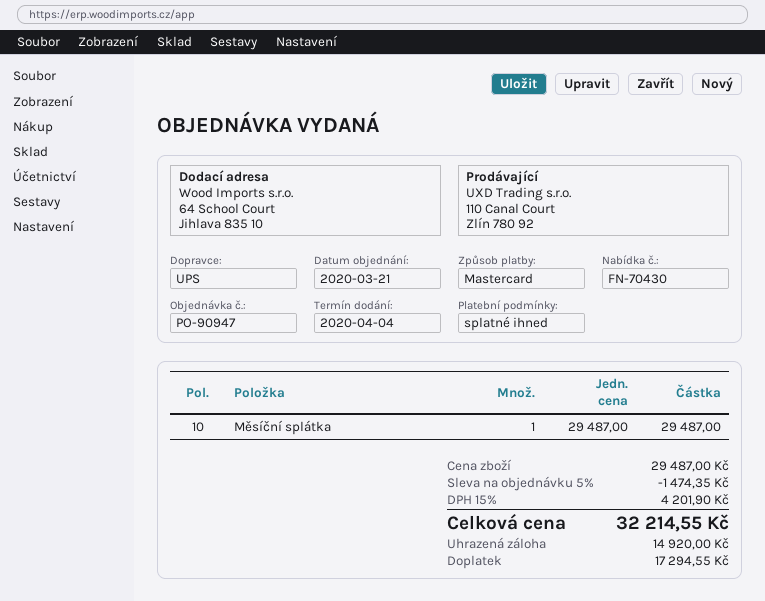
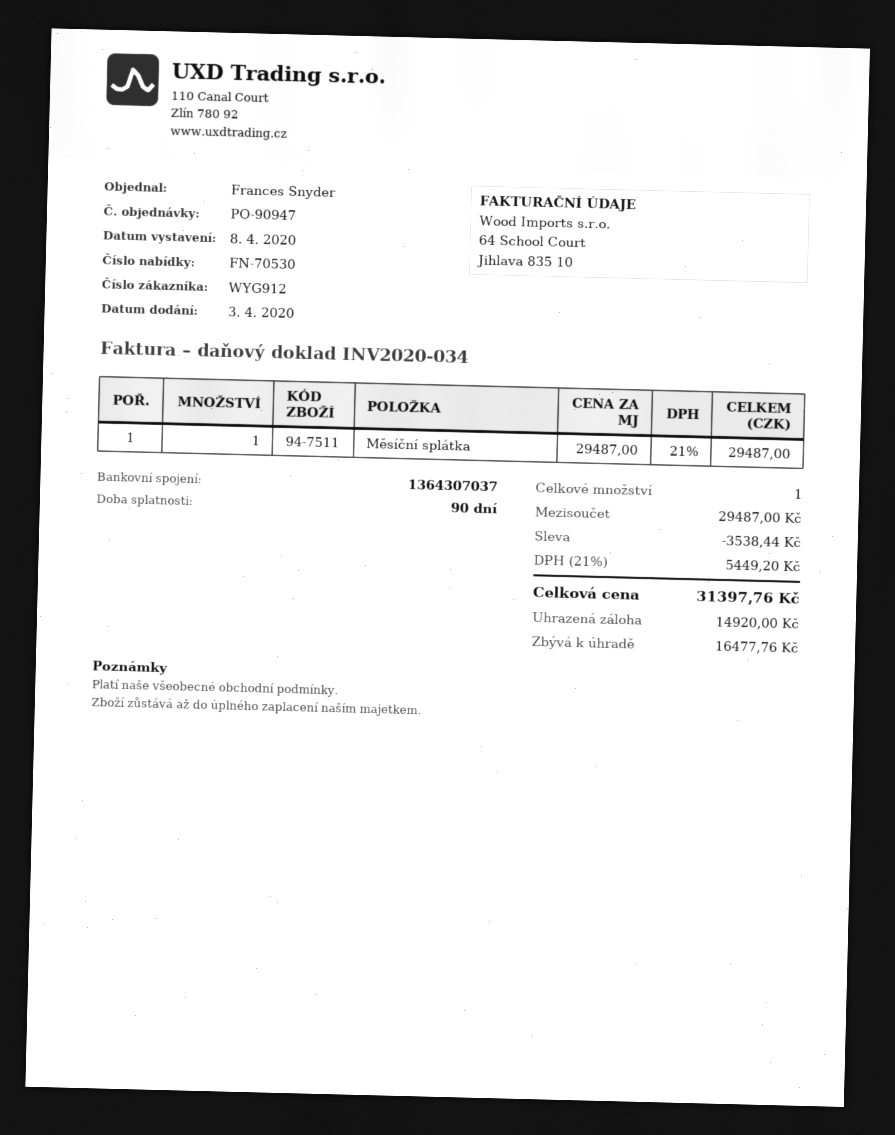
quote number: FN-70430 -> FN-70530
delivery date: 2020-04-04 -> 2020-04-03
payment terms: on receipt -> 90 days
discount: 1474.35 -> 3538.44
tax: 15% = 4201.90 -> 21% = 5449.20
total: 32214.55 -> 31397.76
balance: 17294.55 -> 16477.76

